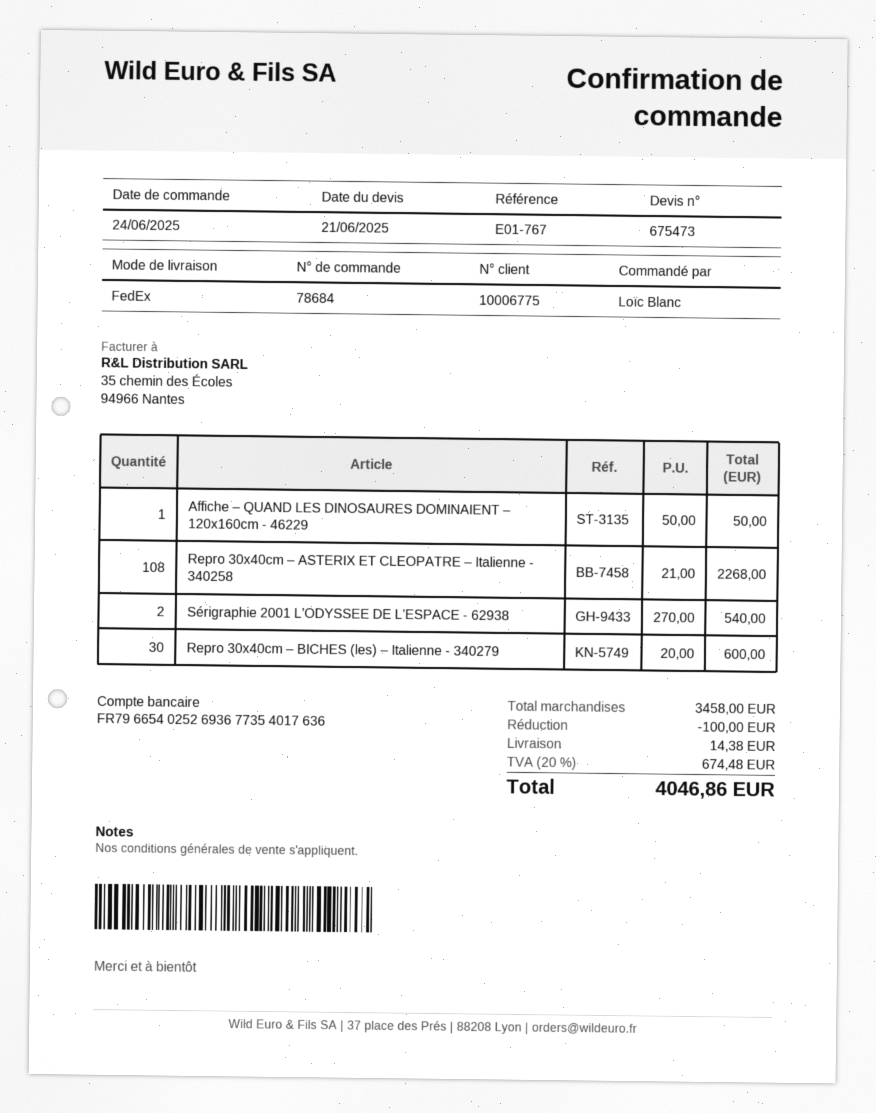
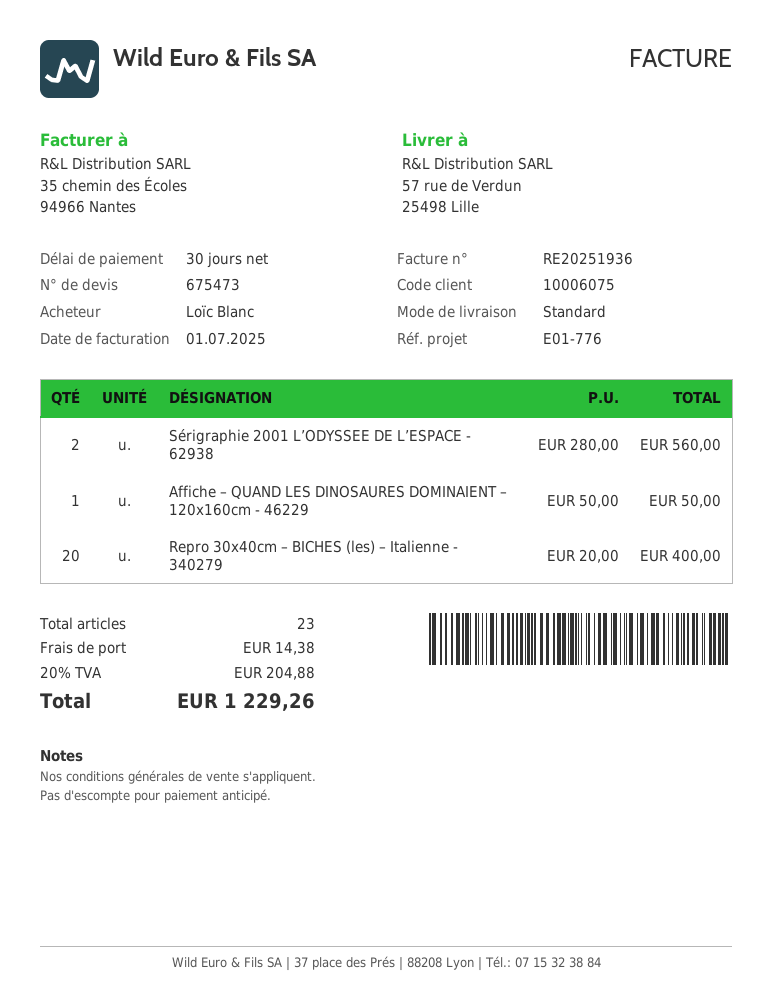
customer number: 10006775 -> 10006075
reference: E01-767 -> E01-776
shipping method: FedEx -> standard
Repro 30x40cm – ASTERIX ET CLEOPATRE – Italienne - 340258: 108 x 21.00 = 2268.00 -> none
Sérigraphie 2001 L’ODYSSEE DE L’ESPACE - 62938: 2 x 270.00 = 540.00 -> 2 x 280.00 = 560.00
Repro 30x40cm – BICHES (les) – Italienne - 340279: 30 x 20.00 = 600.00 -> 20 x 20.00 = 400.00
discount: 100.00 -> none
tax: 20% = 674.48 -> 20% = 204.88
total: 4046.86 -> 1229.26

